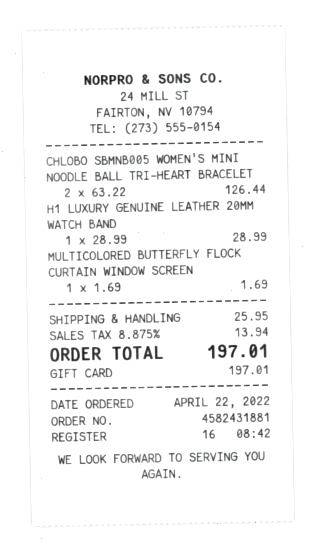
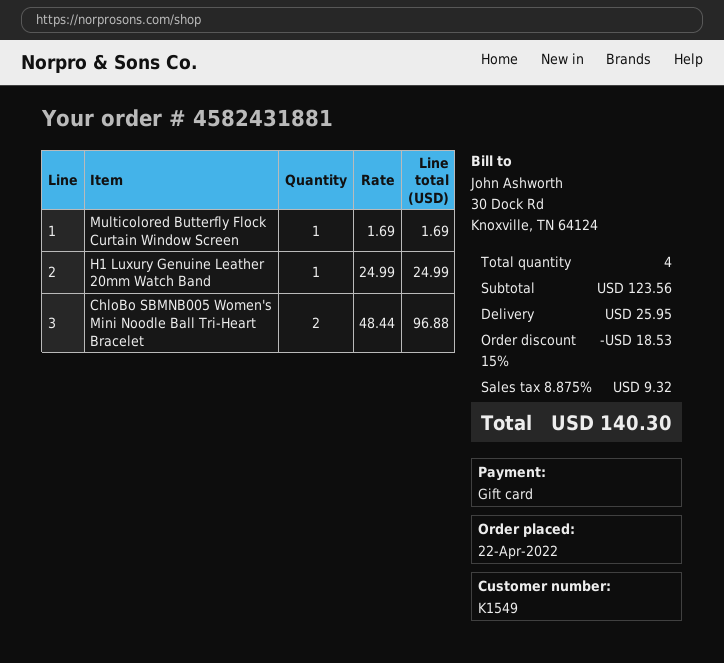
CHLOBO SBMNB005 WOMEN'S MINI NOODLE BALL TRI-HEART BRACELET: 2 x 63.22 = 126.44 -> 2 x 48.44 = 96.88
H1 LUXURY GENUINE LEATHER 20MM WATCH BAND: 1 x 28.99 = 28.99 -> 1 x 24.99 = 24.99
discount: none -> 15% = 18.53
tax: 8.875% = 13.94 -> 8.875% = 9.32
total: 197.01 -> 140.30

